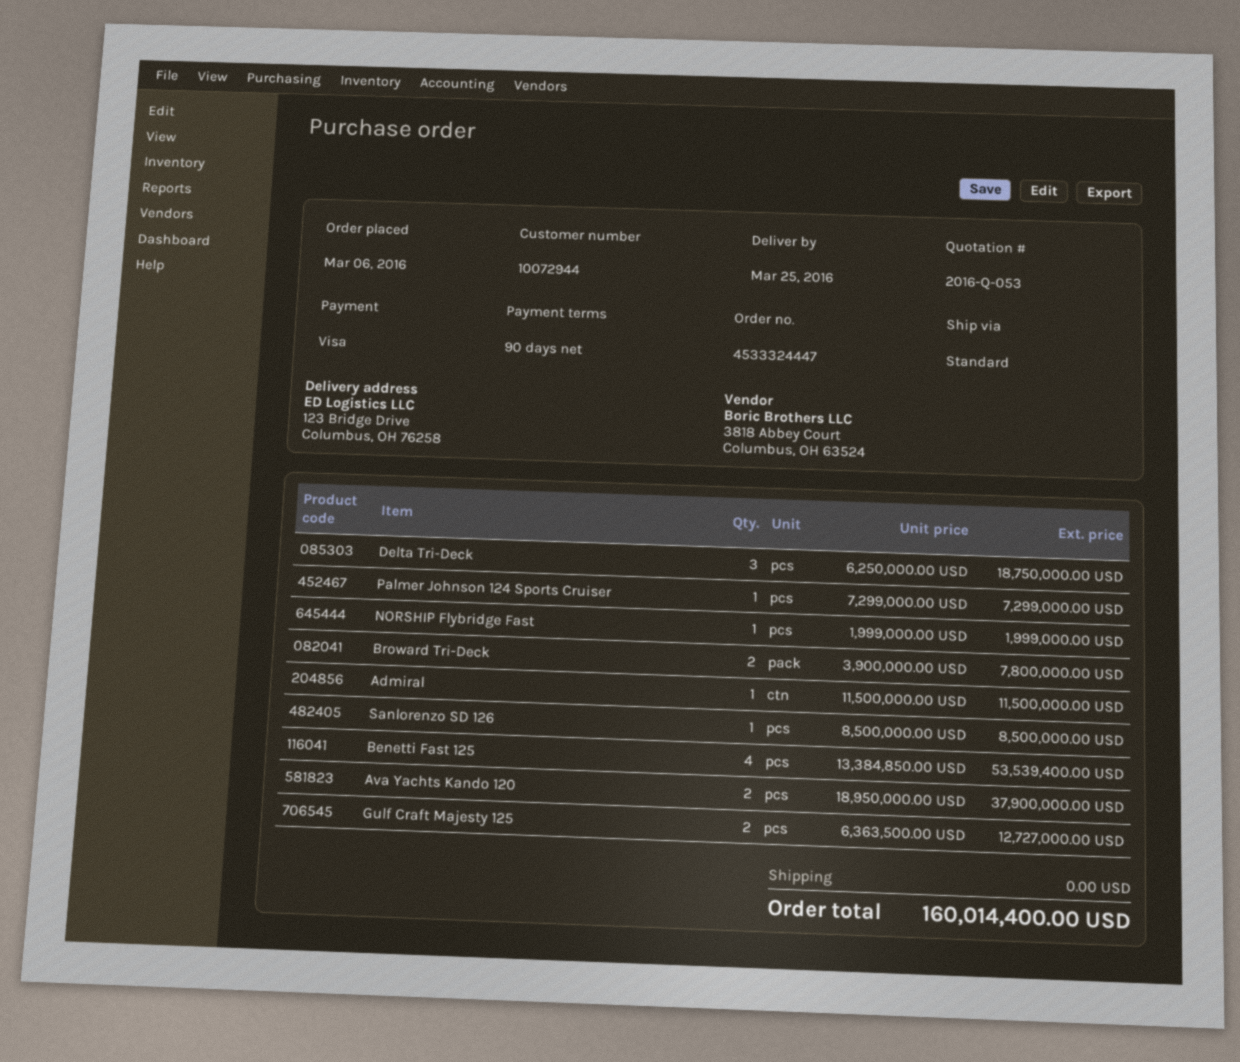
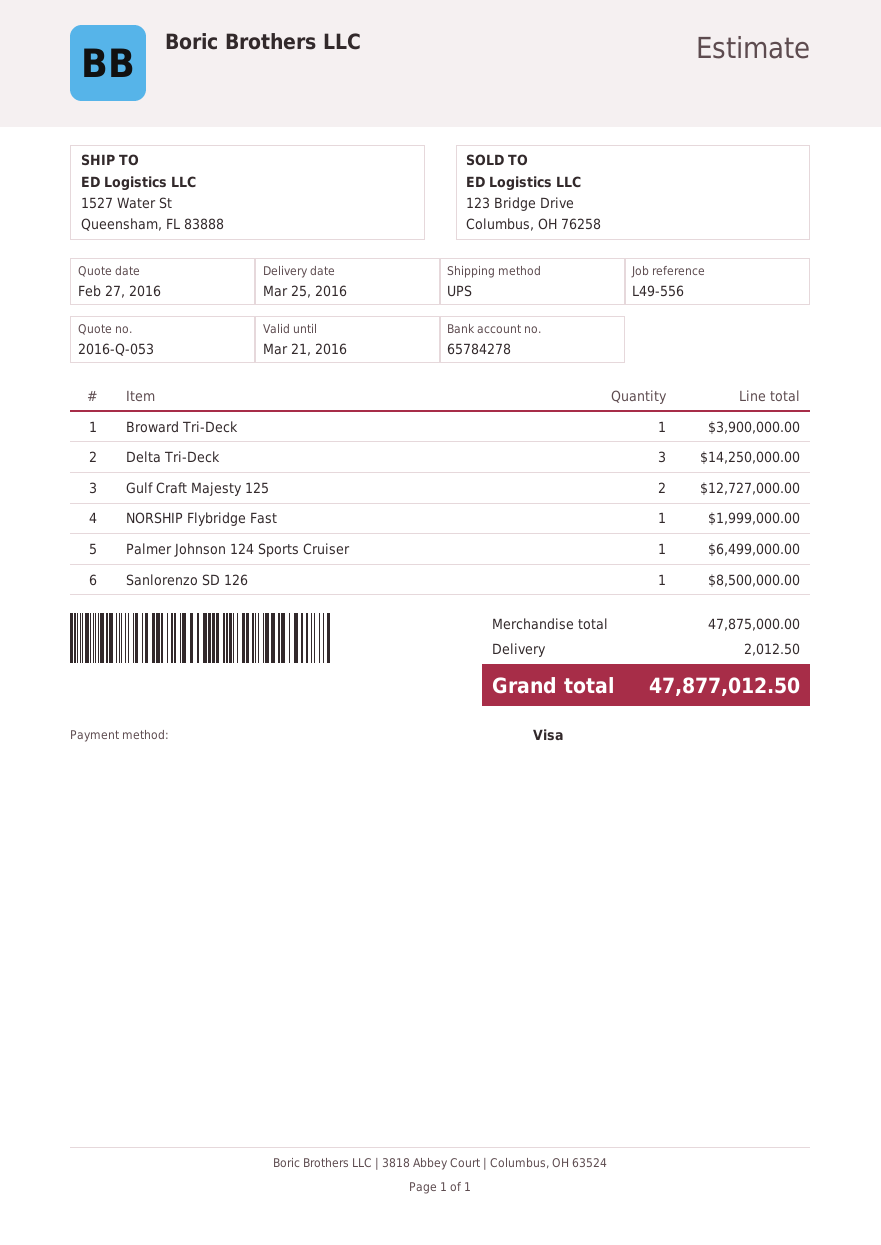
shipping method: standard -> UPS
ship to: 123 Bridge Drive, Columbus, OH 76258 -> 1527 Water St, Queensham, FL 83888
Delta Tri-Deck: 3 for 18750000.00 -> 3 for 14250000.00
Palmer Johnson 124 Sports Cruiser: 1 for 7299000.00 -> 1 for 6499000.00
Broward Tri-Deck: 2 for 7800000.00 -> 1 for 3900000.00
Admiral: 1 for 11500000.00 -> none
Benetti Fast 125: 4 for 53539400.00 -> none
Ava Yachts Kando 120: 2 for 37900000.00 -> none
shipping: 0.00 -> 2012.50
total: 160014400.00 -> 47877012.50

